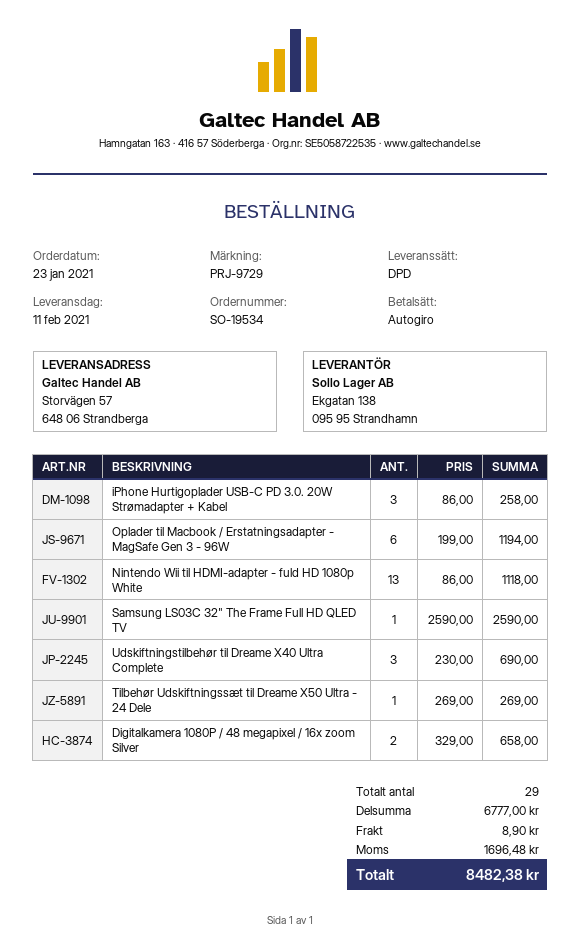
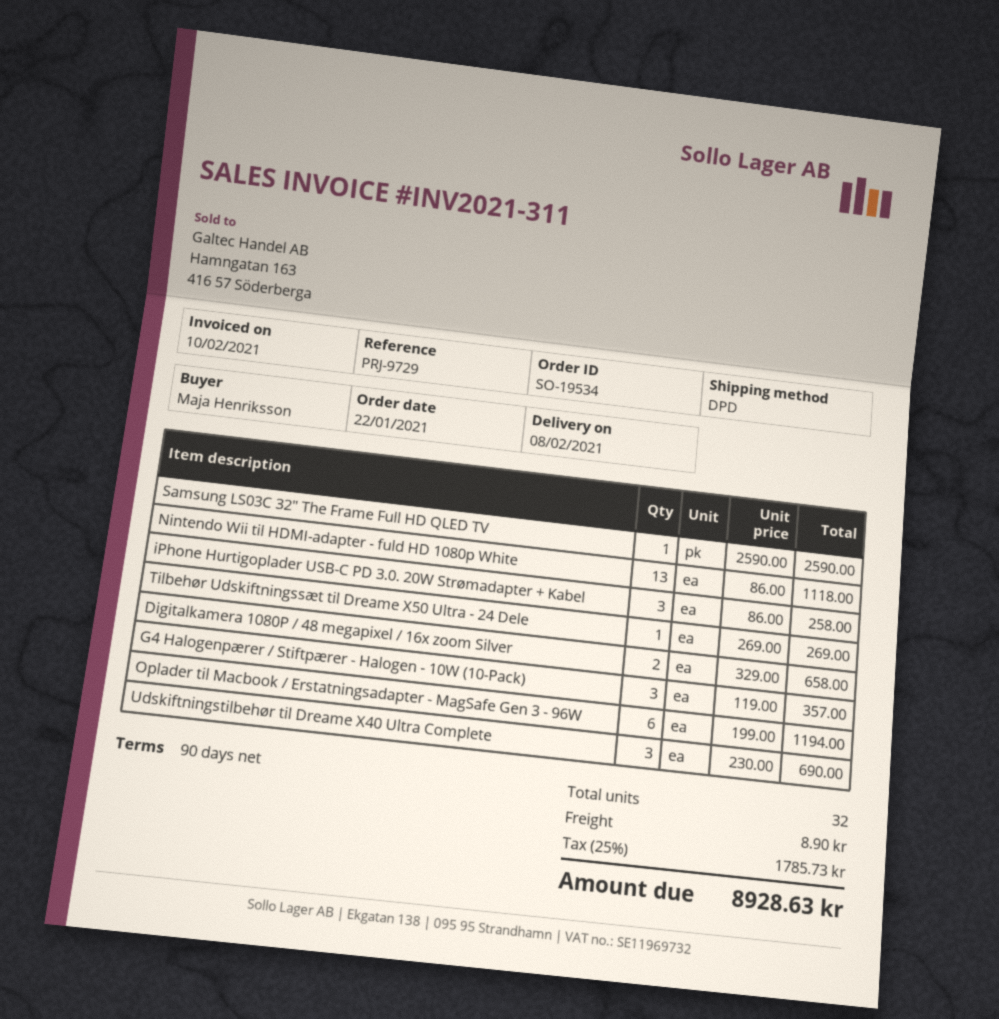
order date: 2021-01-23 -> 2021-01-22
delivery date: 2021-02-11 -> 2021-02-08
G4 Halogenpærer / Stiftpærer - Halogen - 10W (10-Pack): none -> 3 x 119.00 = 357.00
total quantity: 29 -> 32
tax: 1696.48 -> 1785.73
total: 8482.38 -> 8928.63

